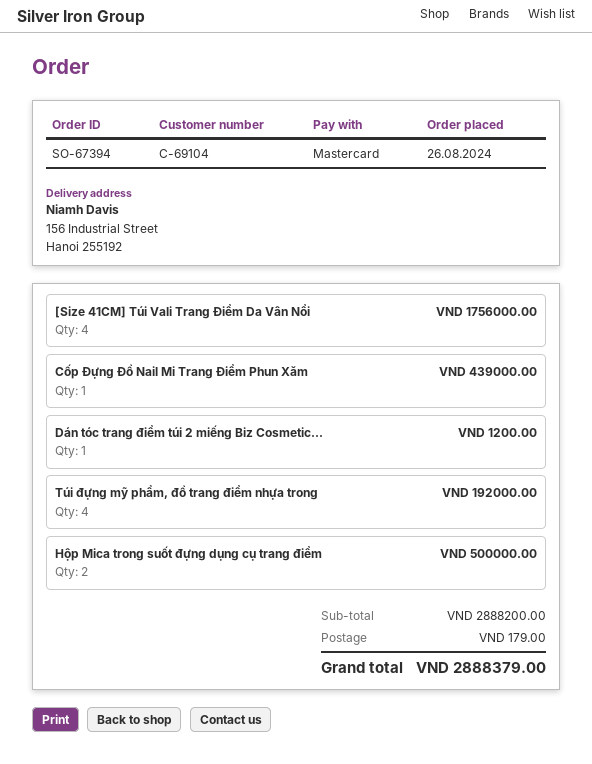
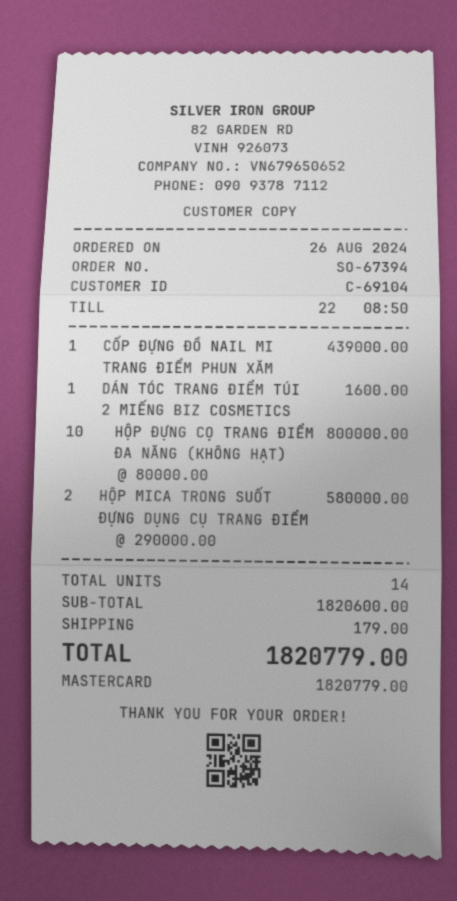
[Size 41CM] Túi Vali Trang Điểm Da Vân Nổi: 4 for 1756000.00 -> none
Dán tóc trang điểm túi 2 miếng Biz Cosmetic...: 1 for 1200.00 -> 1 for 1600.00
Túi đựng mỹ phẩm, đồ trang điểm nhựa trong: 4 for 192000.00 -> none
Hộp Mica trong suốt đựng dụng cụ trang điểm: 2 for 500000.00 -> 2 for 580000.00
HỘP ĐỰNG CỌ TRANG ĐIỂM ĐA NĂNG (KHÔNG HẠT): none -> 10 for 800000.00
subtotal: 2888200.00 -> 1820600.00
total: 2888379.00 -> 1820779.00

